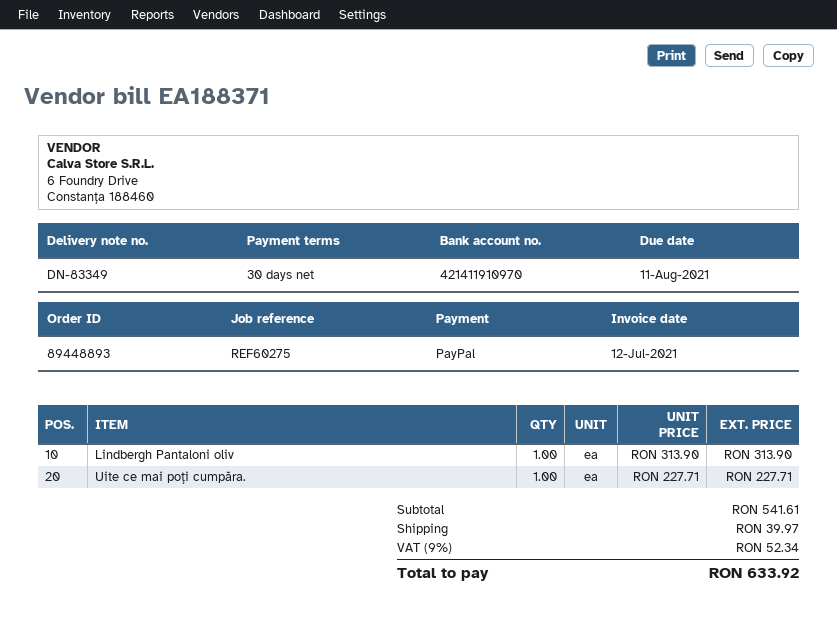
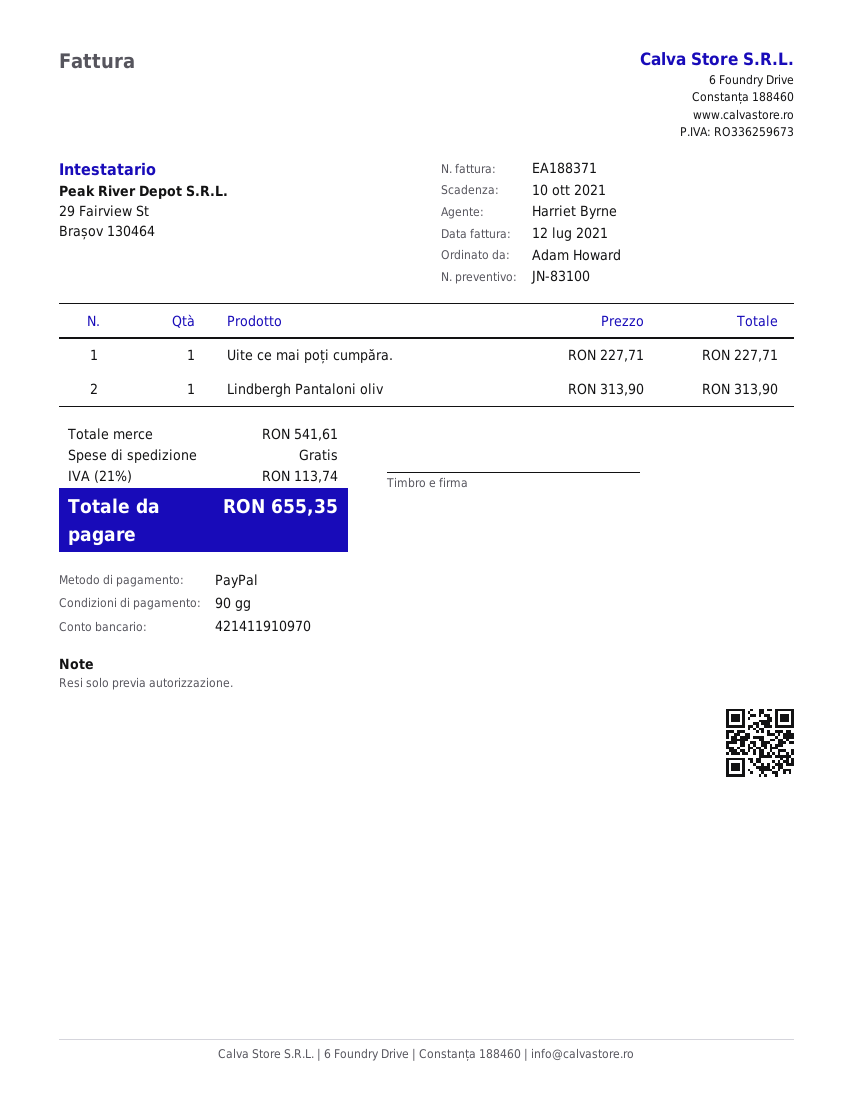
payment terms: 30 days -> 90 days
due date: 2021-08-11 -> 2021-10-10
shipping: 39.97 -> 0.00
tax: 9% = 52.34 -> 21% = 113.74
total: 633.92 -> 655.35

